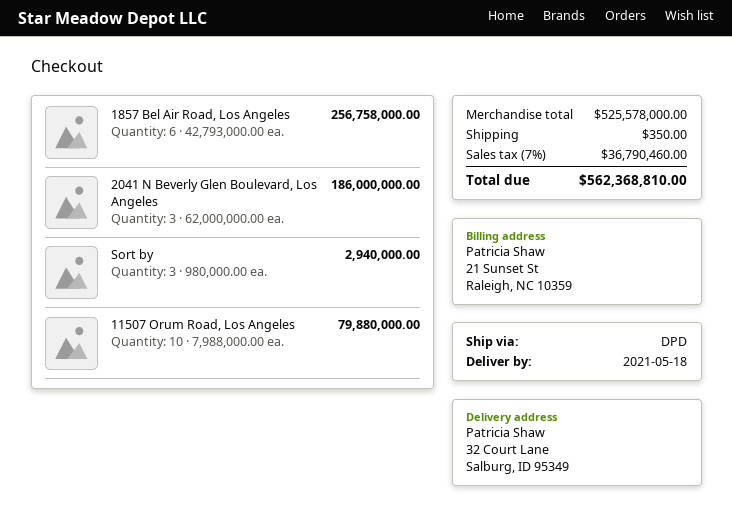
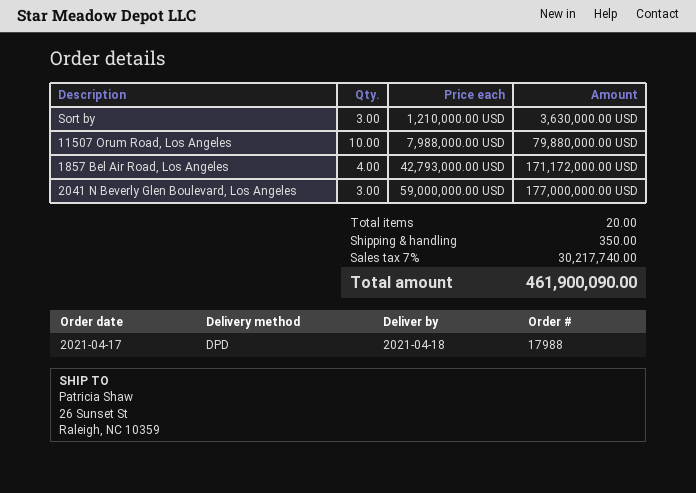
delivery date: 2021-05-18 -> 2021-04-18
ship to: 32 Court Lane, Salburg, ID 95349 -> 26 Sunset St, Raleigh, NC 10359
1857 Bel Air Road, Los Angeles: 6 x 42793000.00 = 256758000.00 -> 4 x 42793000.00 = 171172000.00
2041 N Beverly Glen Boulevard, Los Angeles: 3 x 62000000.00 = 186000000.00 -> 3 x 59000000.00 = 177000000.00
Sort by: 3 x 980000.00 = 2940000.00 -> 3 x 1210000.00 = 3630000.00
tax: 7% = 36790460.00 -> 7% = 30217740.00
total: 562368810.00 -> 461900090.00

